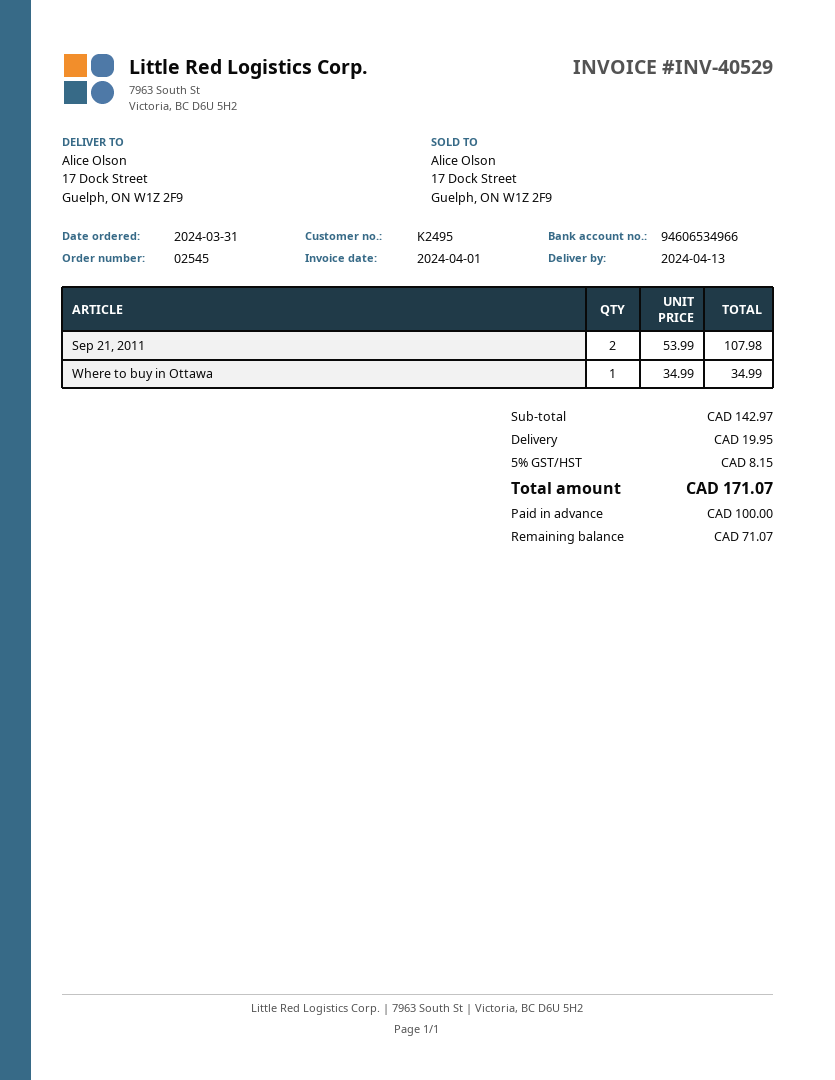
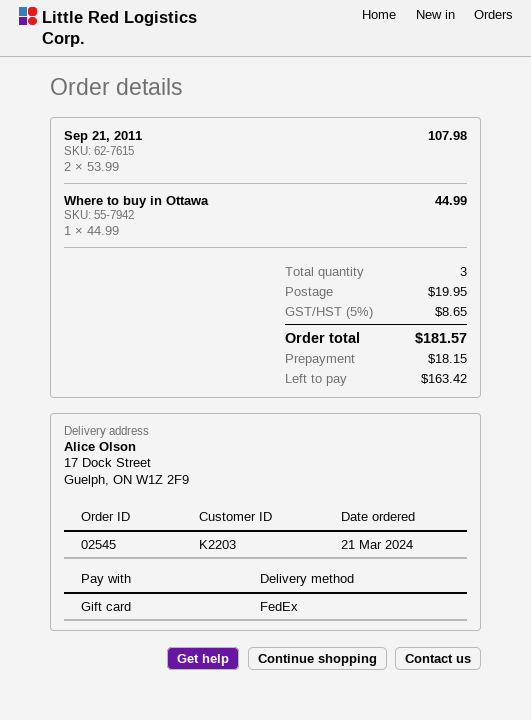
order date: 2024-03-31 -> 2024-03-21
customer number: K2495 -> K2203
Where to buy in Ottawa: 1 x 34.99 = 34.99 -> 1 x 44.99 = 44.99
tax: 5% = 8.15 -> 5% = 8.65
total: 171.07 -> 181.57
deposit: 100.00 -> 18.15
balance: 71.07 -> 163.42

